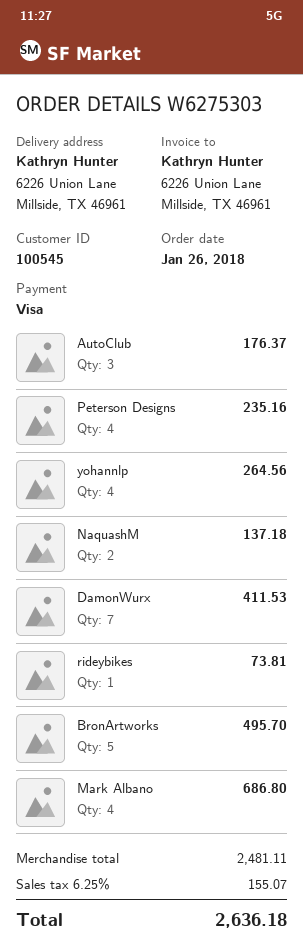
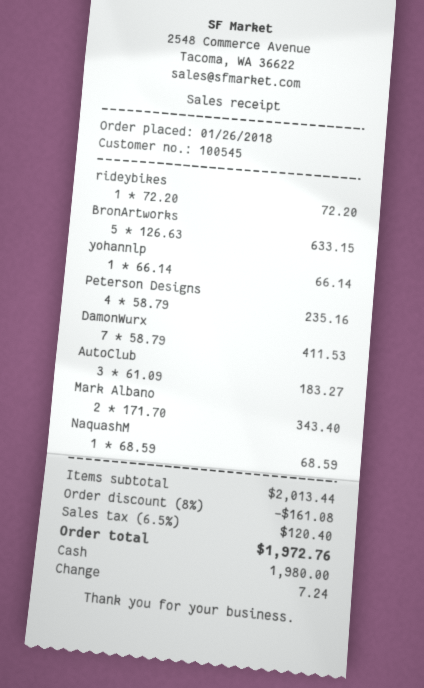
payment method: Visa -> cash
AutoClub: 3 for 176.37 -> 3 for 183.27
yohannlp: 4 for 264.56 -> 1 for 66.14
NaquashM: 2 for 137.18 -> 1 for 68.59
rideybikes: 1 for 73.81 -> 1 for 72.20
BronArtworks: 5 for 495.70 -> 5 for 633.15
Mark Albano: 4 for 686.80 -> 2 for 343.40
subtotal: 2481.11 -> 2013.44
discount: none -> 8% = 161.08
tax: 6.25% = 155.07 -> 6.5% = 120.40
total: 2636.18 -> 1972.76

